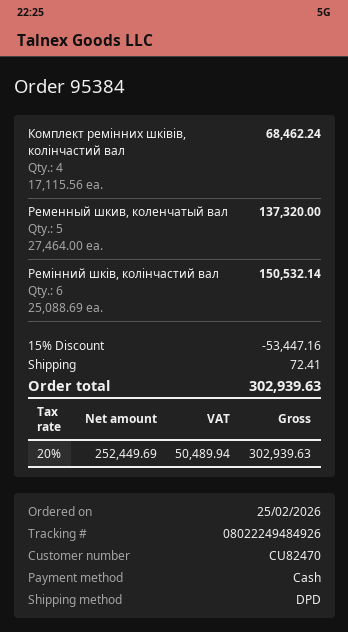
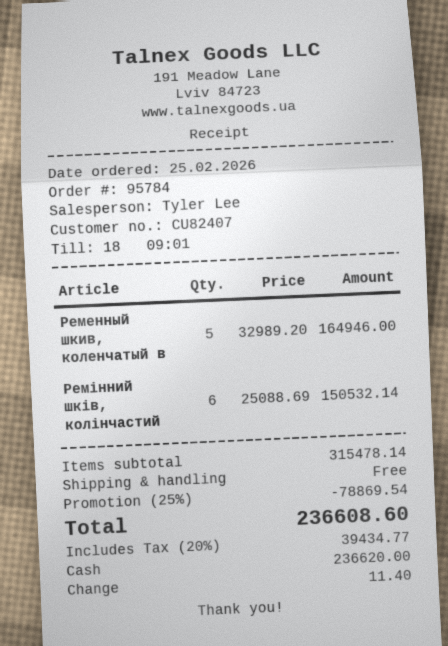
order number: 95384 -> 95784
customer number: CU82470 -> CU82407
Комплект ремінних шківів, колінчастий вал: 4 x 17115.56 = 68462.24 -> none
Ременный шкив, коленчатый вал: 5 x 27464.00 = 137320.00 -> 5 x 32989.20 = 164946.00
discount: 15% = 53447.16 -> 25% = 78869.54
shipping: 72.41 -> 0.00
tax: 20% = 50489.94 -> 20% = 39434.77
total: 302939.63 -> 236608.60

